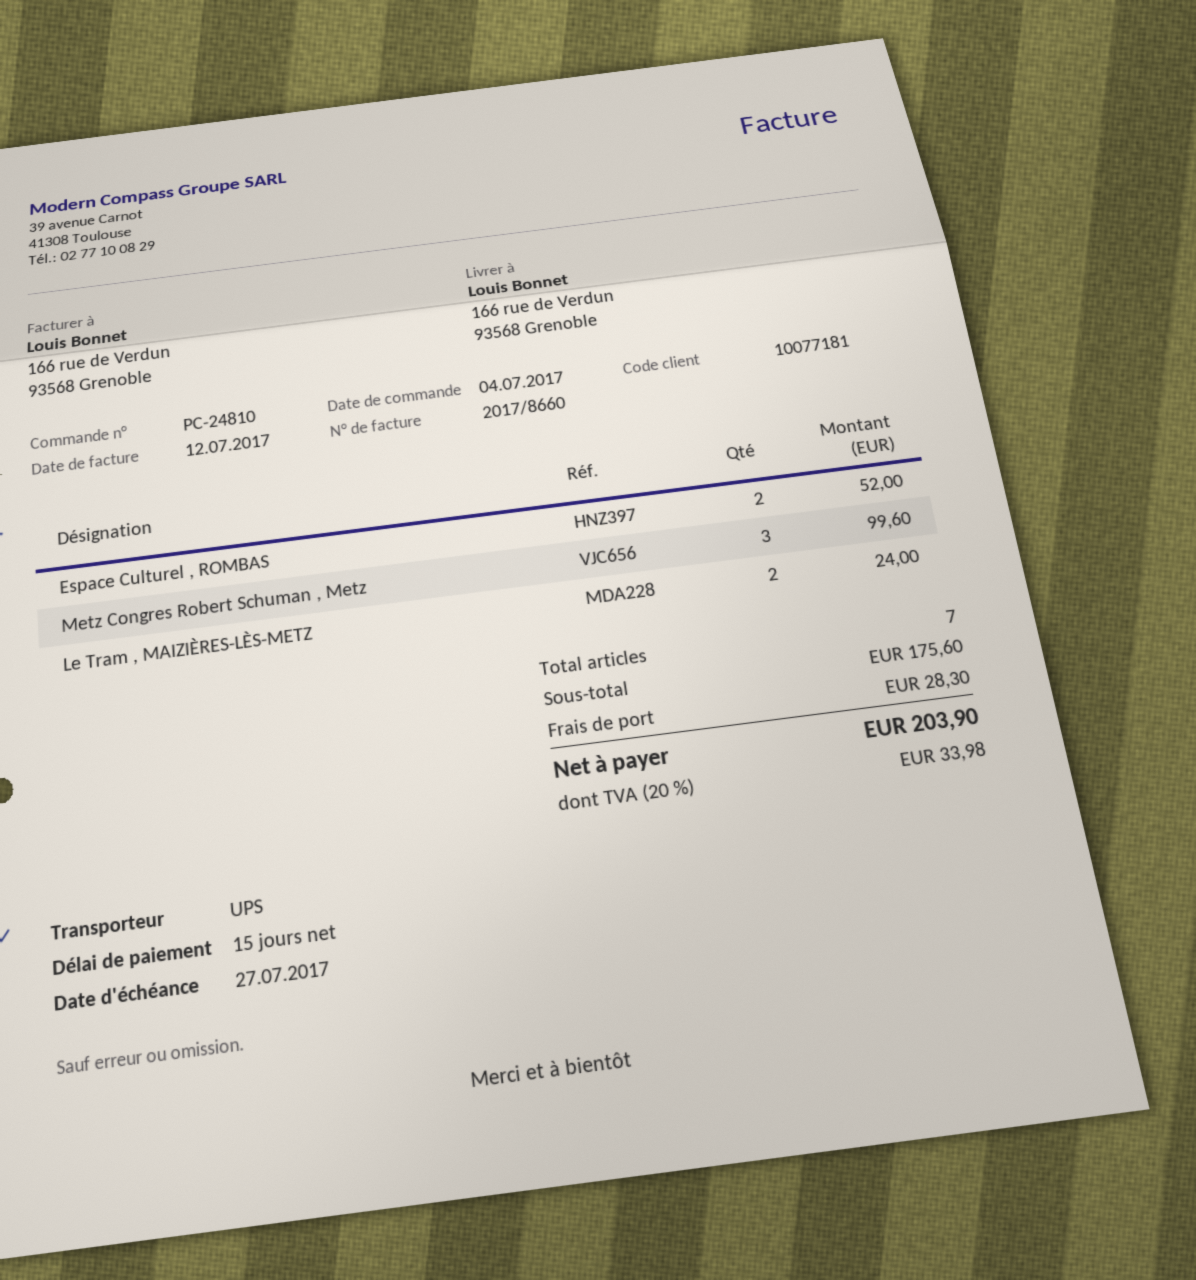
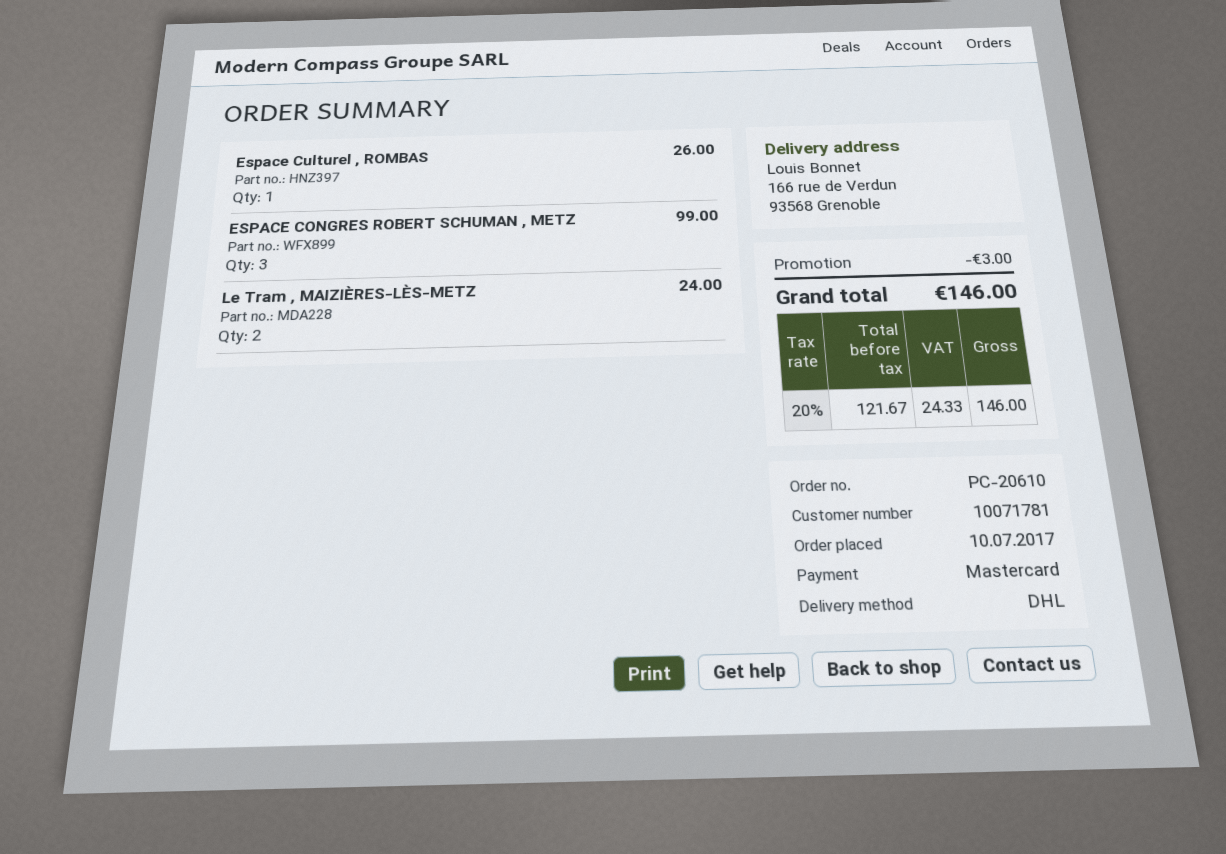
order number: PC-24810 -> PC-20610
order date: 2017-07-04 -> 2017-07-10
customer number: 10077181 -> 10071781
shipping method: UPS -> DHL
Espace Culturel , ROMBAS: 2 for 52.00 -> 1 for 26.00
Metz Congres Robert Schuman , Metz: 3 for 99.60 -> none
ESPACE CONGRES ROBERT SCHUMAN , METZ: none -> 3 for 99.00
discount: none -> 3.00
shipping: 28.30 -> none
tax: 20% = 33.98 -> 20% = 24.33
total: 203.90 -> 146.00

